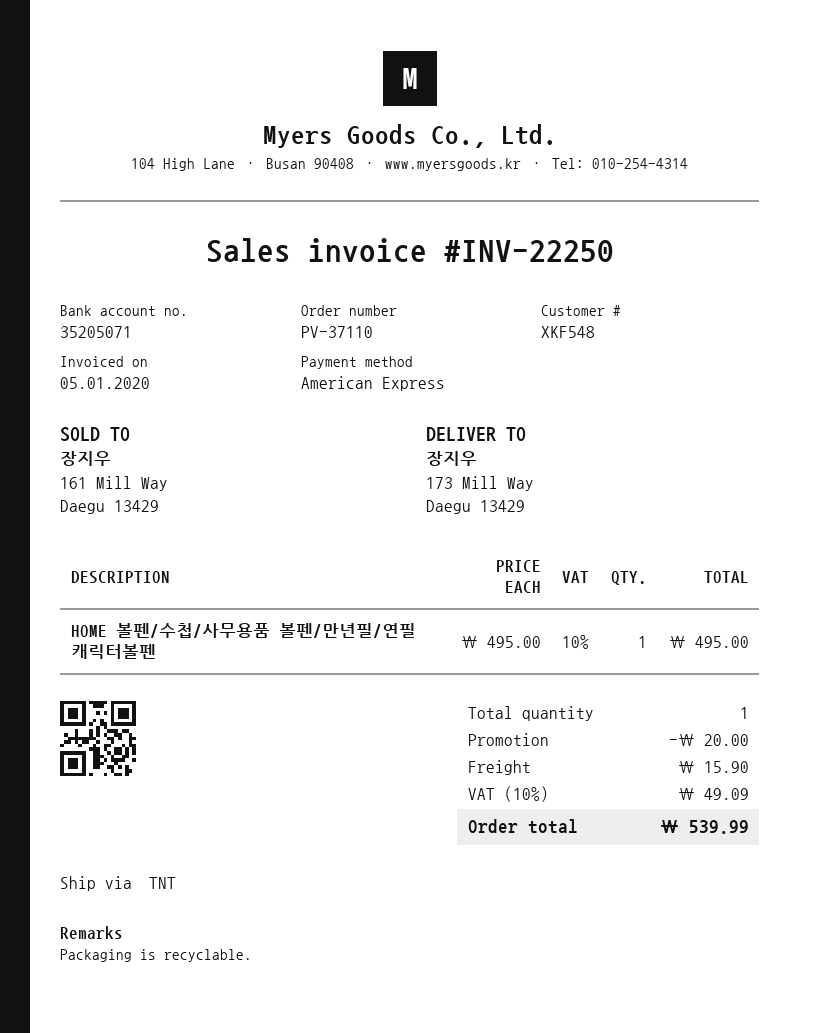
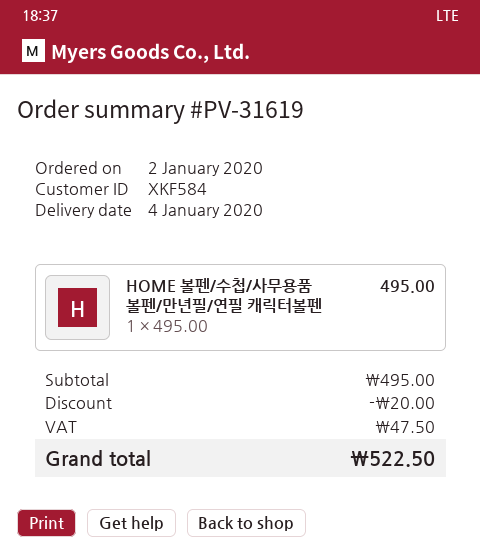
order number: PV-37110 -> PV-31619
customer number: XKF548 -> XKF584
shipping: 15.90 -> none
tax: 49.09 -> 47.50
total: 539.99 -> 522.50

